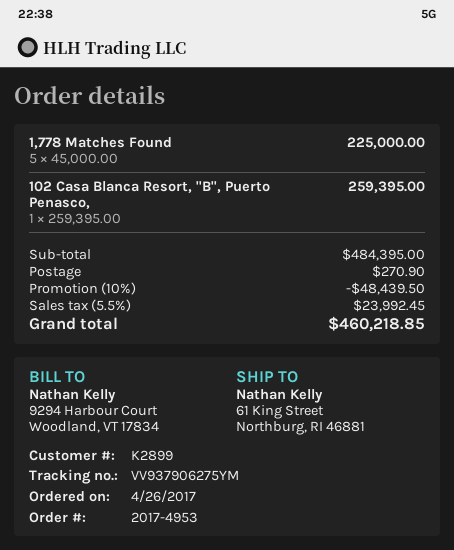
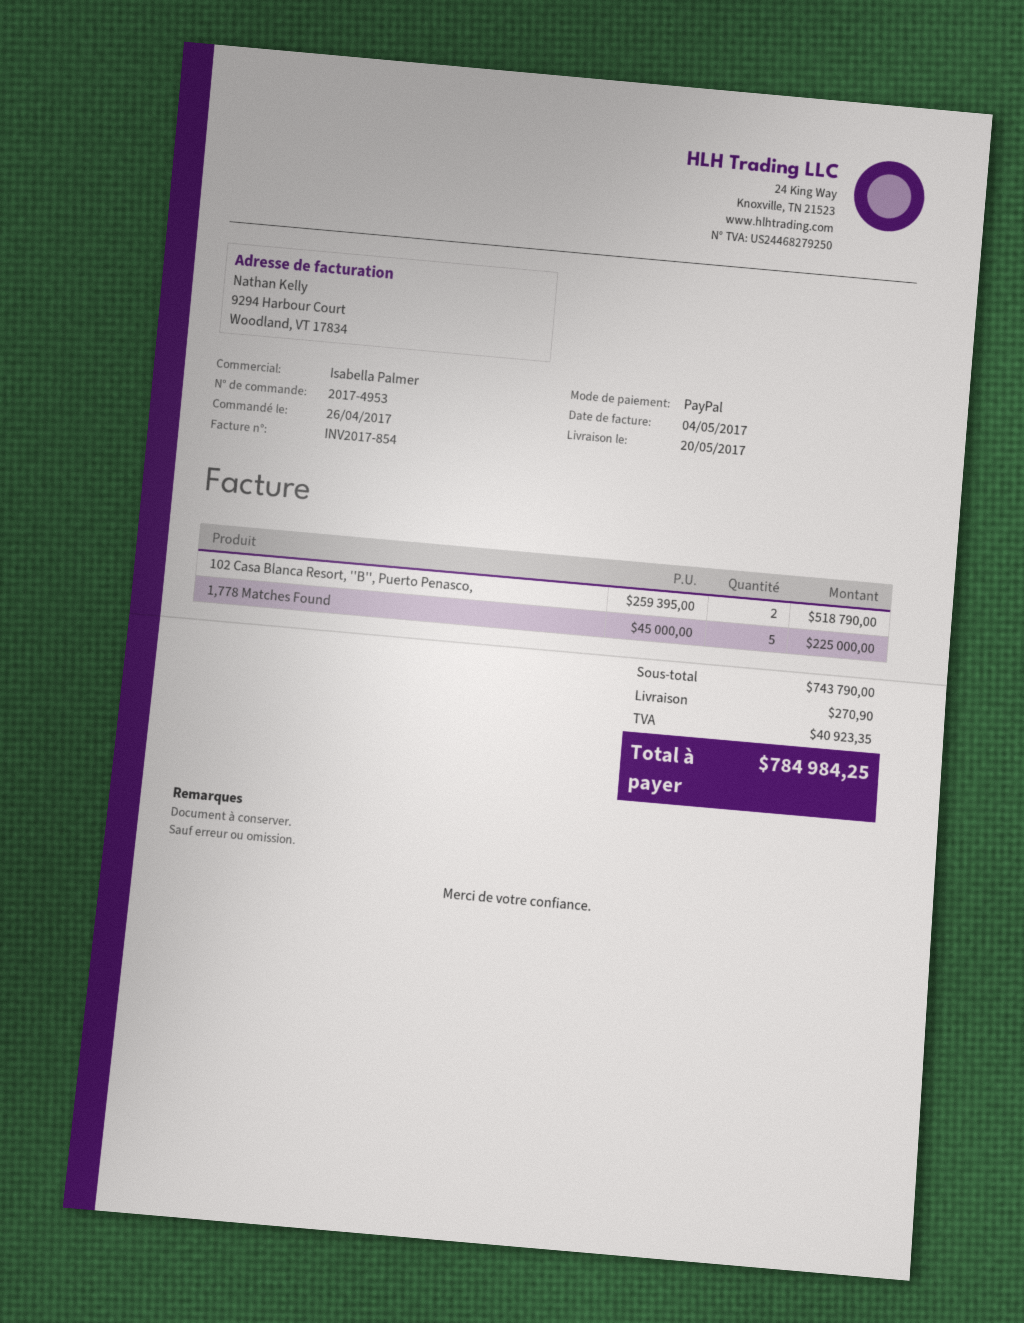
102 Casa Blanca Resort, ''B'', Puerto Penasco,: 1 x 259395.00 = 259395.00 -> 2 x 259395.00 = 518790.00
subtotal: 484395.00 -> 743790.00
discount: 10% = 48439.50 -> none
tax: 23992.45 -> 40923.35
total: 460218.85 -> 784984.25

